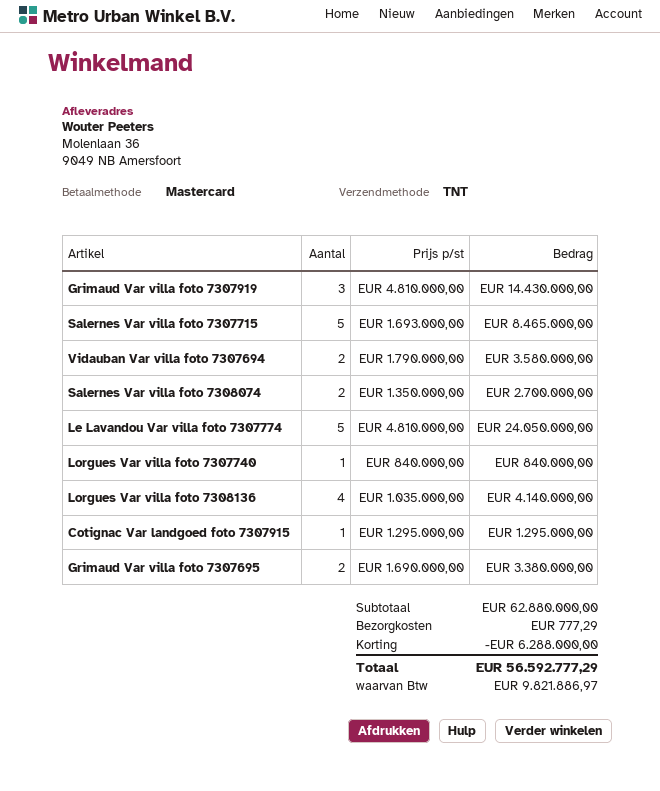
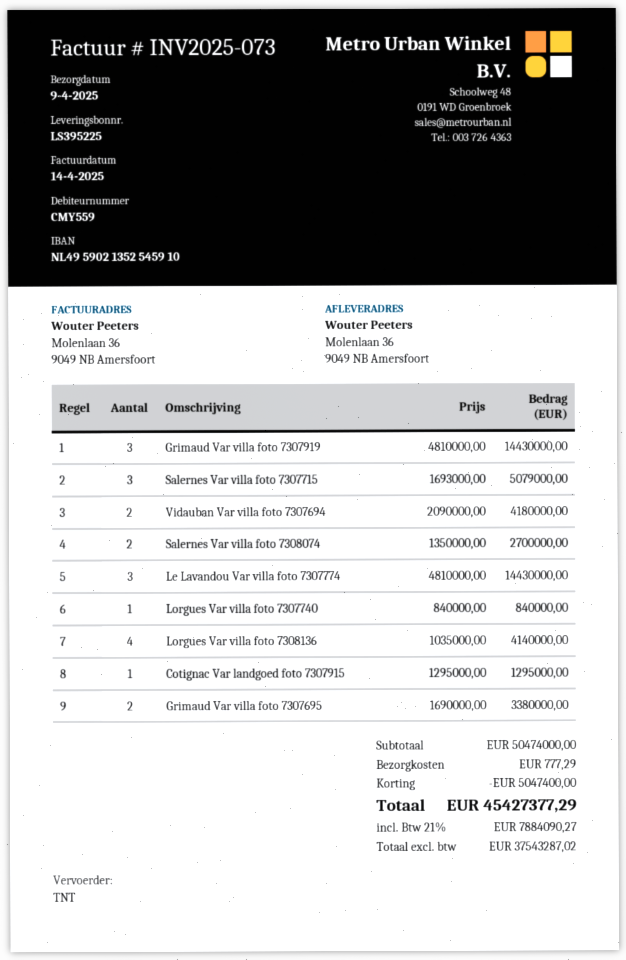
Salernes Var villa foto 7307715: 5 x 1693000.00 = 8465000.00 -> 3 x 1693000.00 = 5079000.00
Vidauban Var villa foto 7307694: 2 x 1790000.00 = 3580000.00 -> 2 x 2090000.00 = 4180000.00
Le Lavandou Var villa foto 7307774: 5 x 4810000.00 = 24050000.00 -> 3 x 4810000.00 = 14430000.00
subtotal: 62880000.00 -> 50474000.00
discount: 6288000.00 -> 5047400.00
tax: 9821886.97 -> 7884090.27
total: 56592777.29 -> 45427377.29

